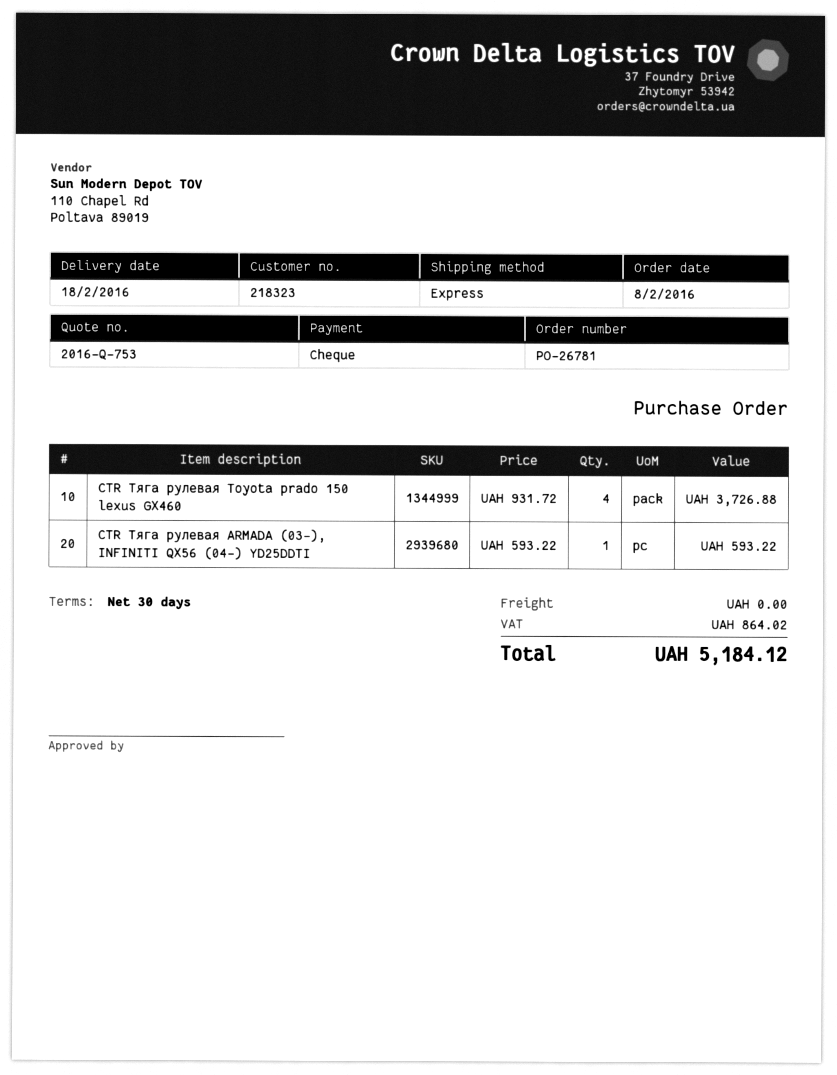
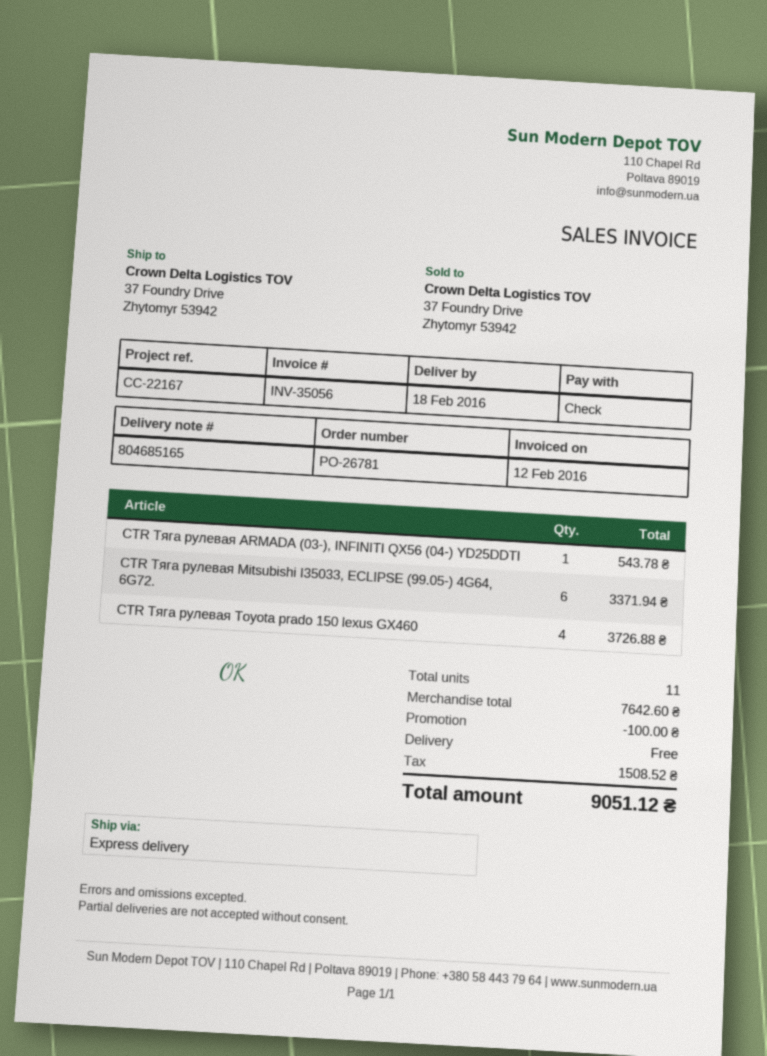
CTR Тяга рулевая ARMADA (03-), INFINITI QX56 (04-) YD25DDTI: 1 for 593.22 -> 1 for 543.78
CTR Тяга рулевая Mitsubishi I35033, ECLIPSE (99.05-) 4G64, 6G72.: none -> 6 for 3371.94
discount: none -> 100.00
tax: 864.02 -> 1508.52
total: 5184.12 -> 9051.12

